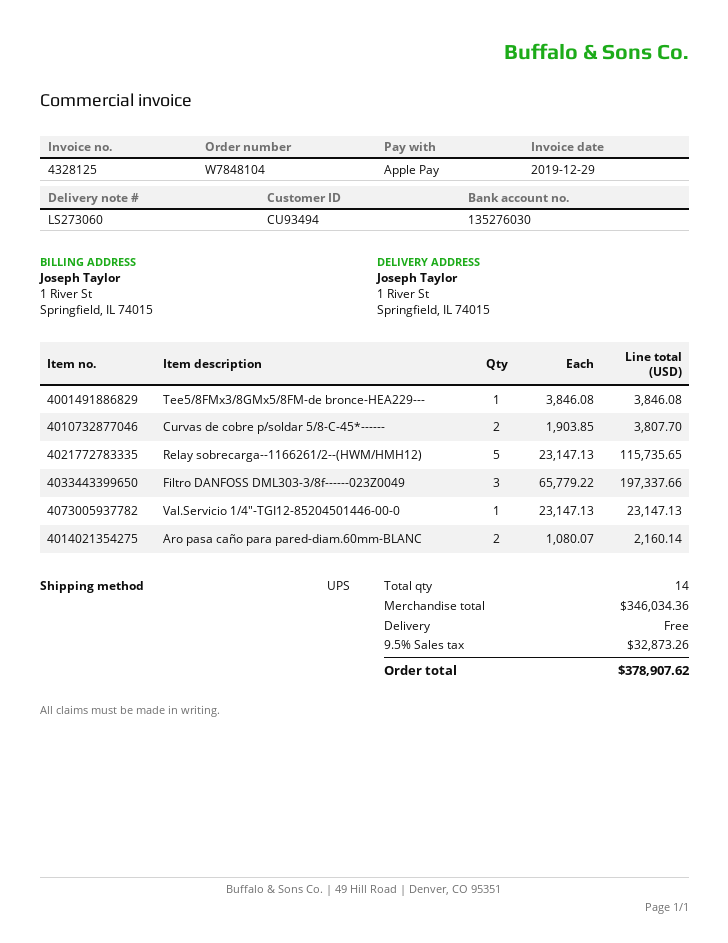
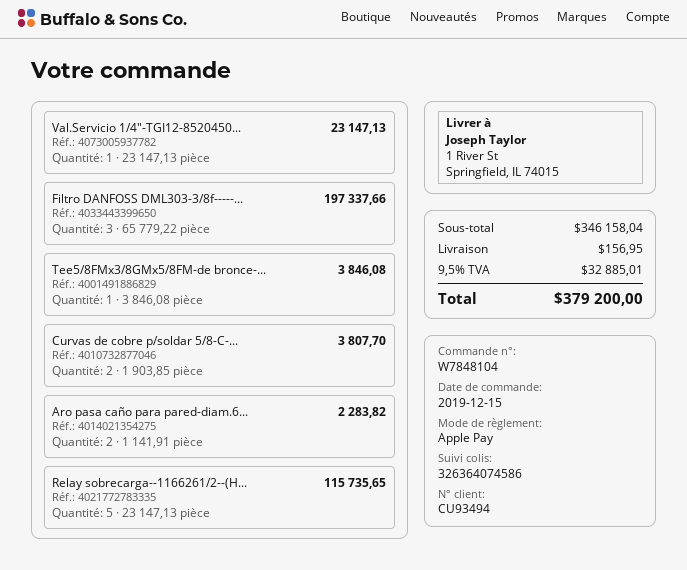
Aro pasa caño para pared-diam.60mm-BLANC: 2 x 1080.07 = 2160.14 -> 2 x 1141.91 = 2283.82
subtotal: 346034.36 -> 346158.04
shipping: 0.00 -> 156.95
tax: 9.5% = 32873.26 -> 9.5% = 32885.01
total: 378907.62 -> 379200.00

